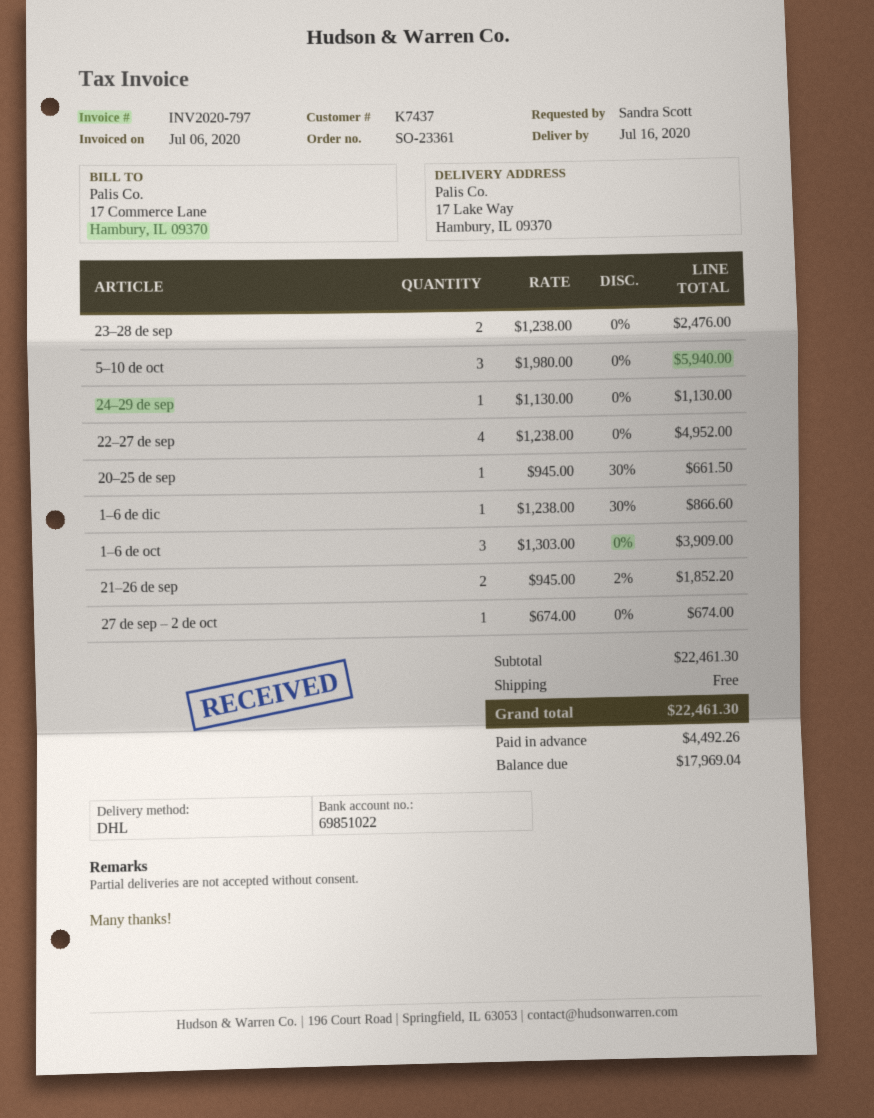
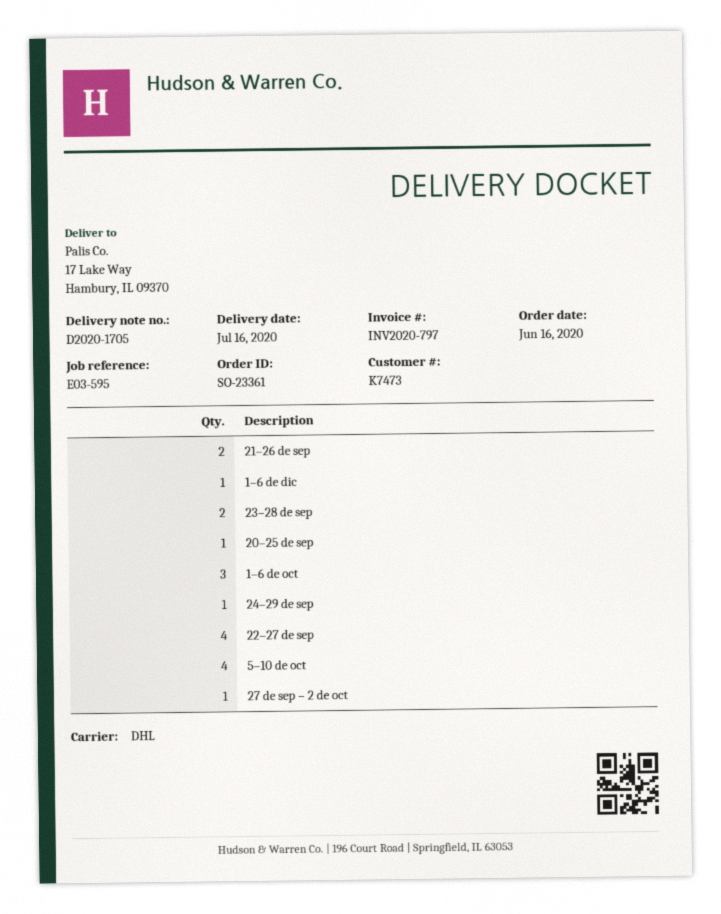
customer number: K7437 -> K7473
5–10 de oct: 3 -> 4

